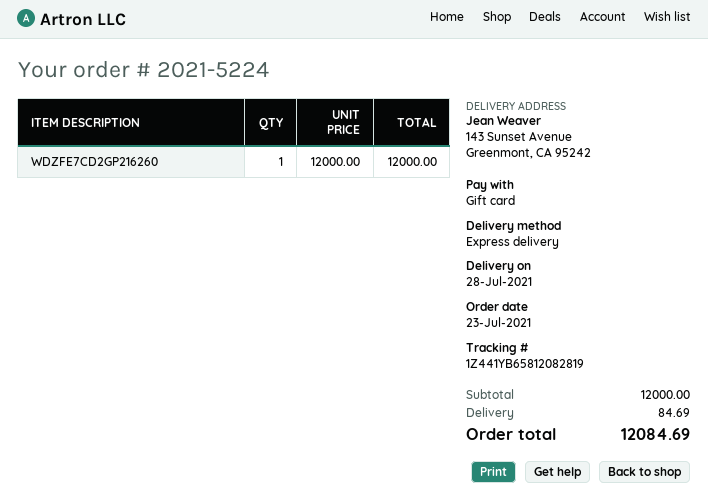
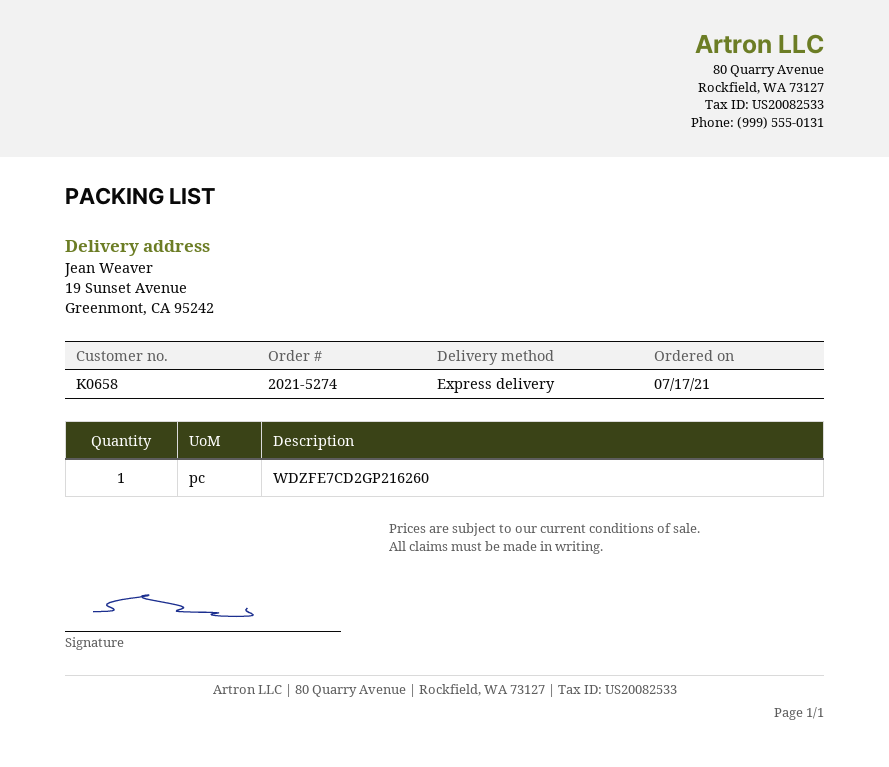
order number: 2021-5224 -> 2021-5274
order date: 2021-07-23 -> 2021-07-17
ship to: 143 Sunset Avenue, Greenmont, CA 95242 -> 19 Sunset Avenue, Greenmont, CA 95242

